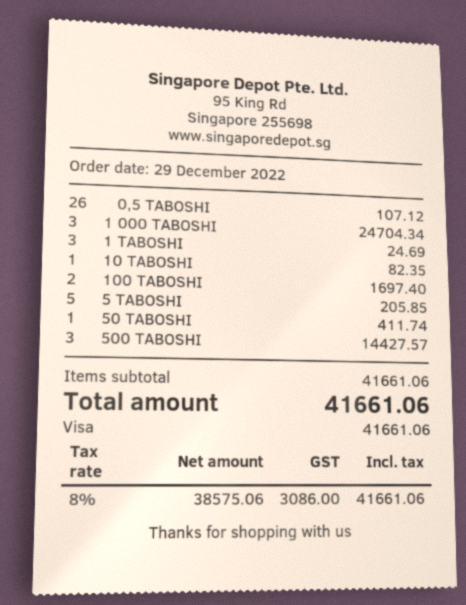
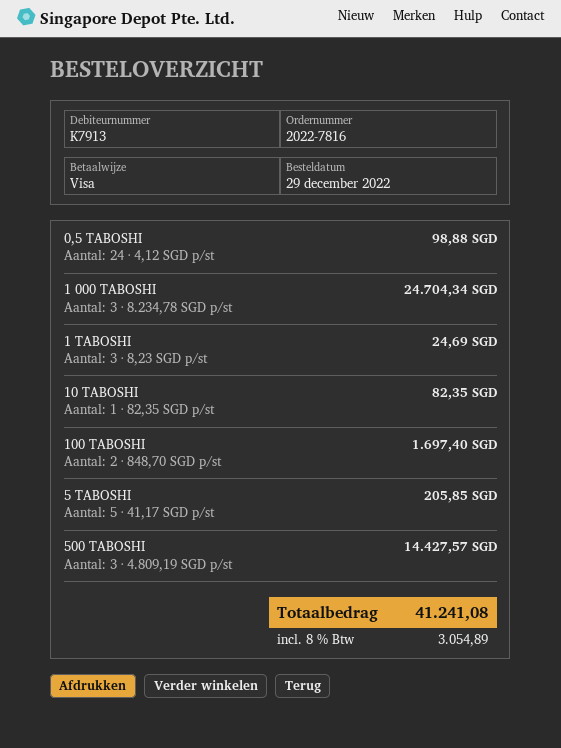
0,5 TABOSHI: 26 for 107.12 -> 24 for 98.88
50 TABOSHI: 1 for 411.74 -> none
tax: 8% = 3086.00 -> 8% = 3054.89
total: 41661.06 -> 41241.08

